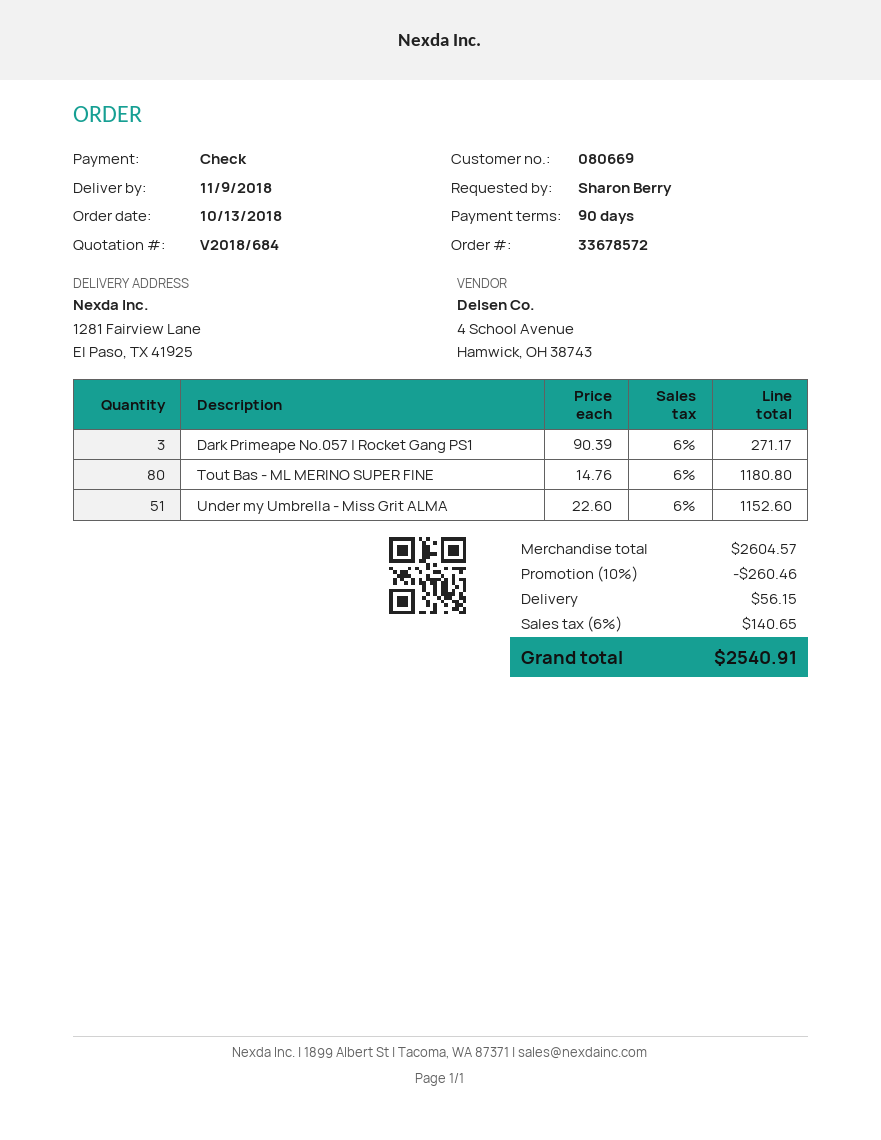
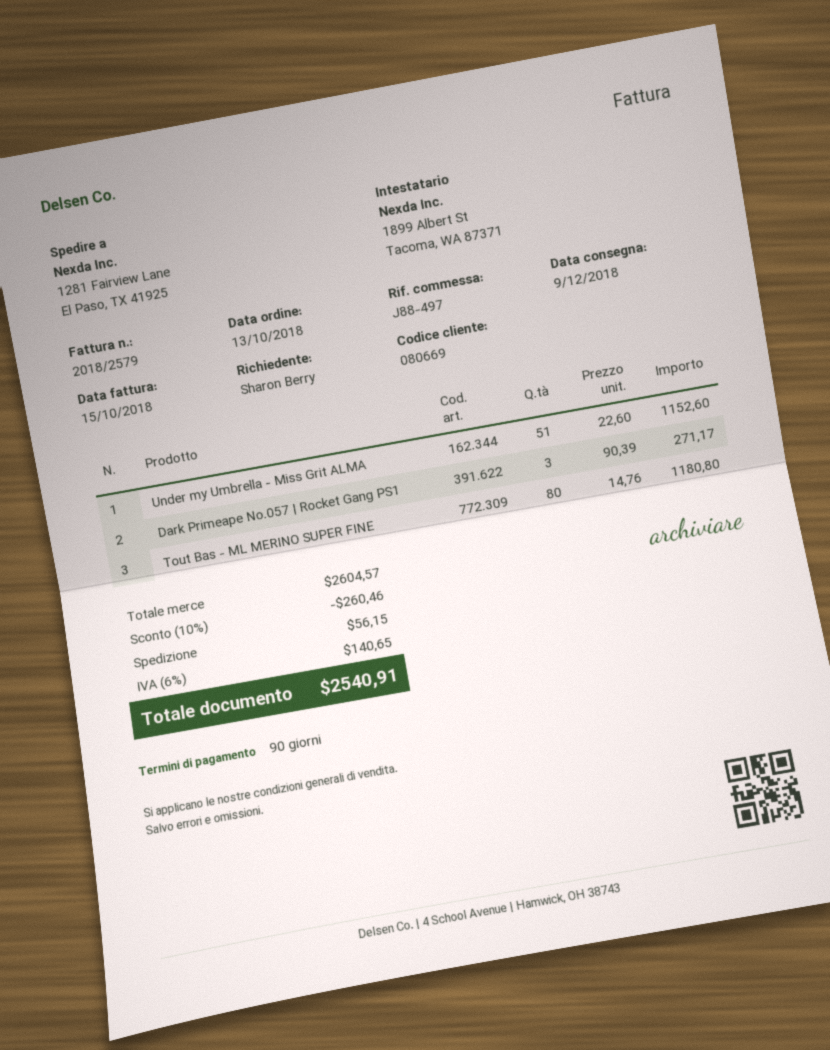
delivery date: 2018-11-09 -> 2018-12-09

